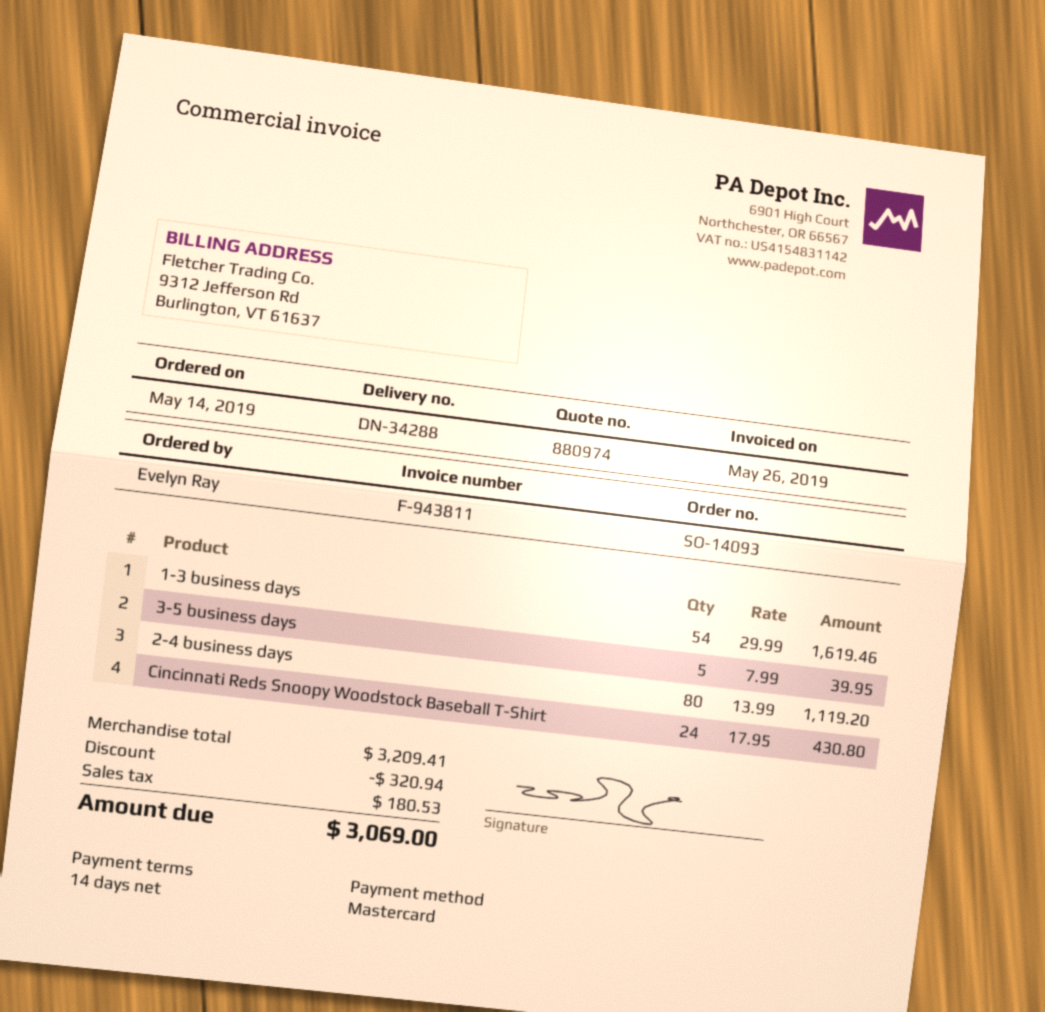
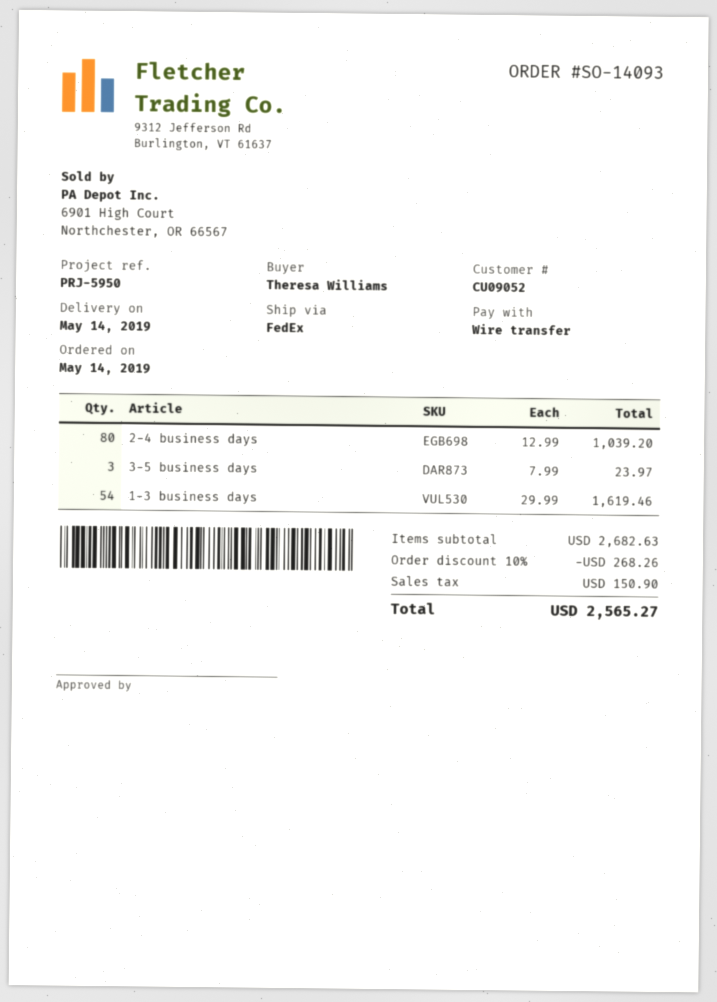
ordered by: Evelyn Ray -> Theresa Williams
payment method: Mastercard -> bank transfer
3-5 business days: 5 x 7.99 = 39.95 -> 3 x 7.99 = 23.97
2-4 business days: 80 x 13.99 = 1119.20 -> 80 x 12.99 = 1039.20
Cincinnati Reds Snoopy Woodstock Baseball T-Shirt: 24 x 17.95 = 430.80 -> none
subtotal: 3209.41 -> 2682.63
discount: 320.94 -> 268.26
tax: 180.53 -> 150.90
total: 3069.00 -> 2565.27

